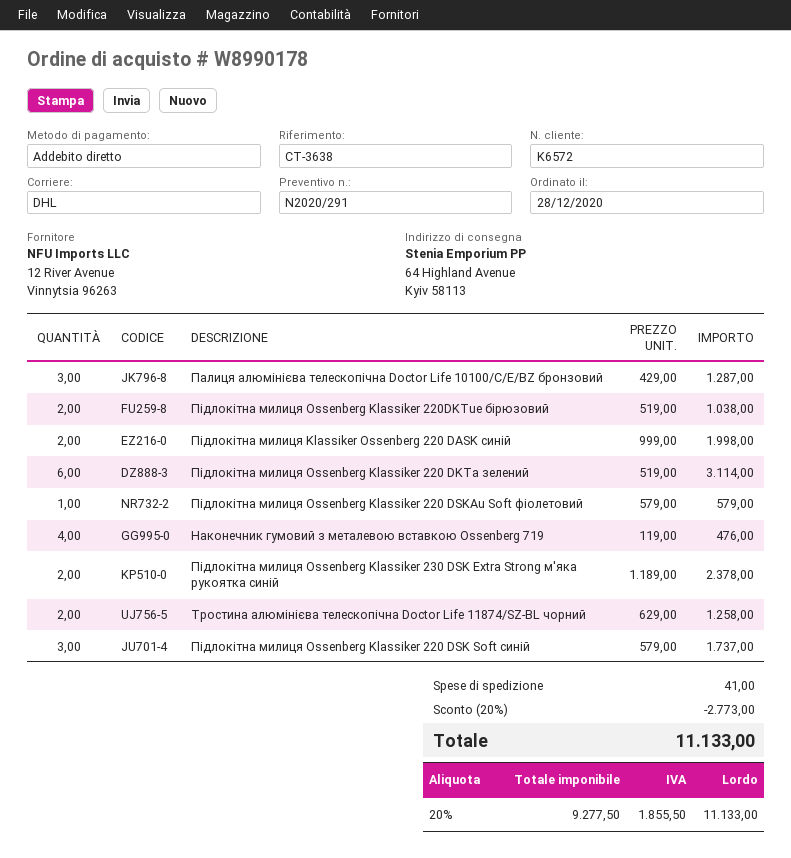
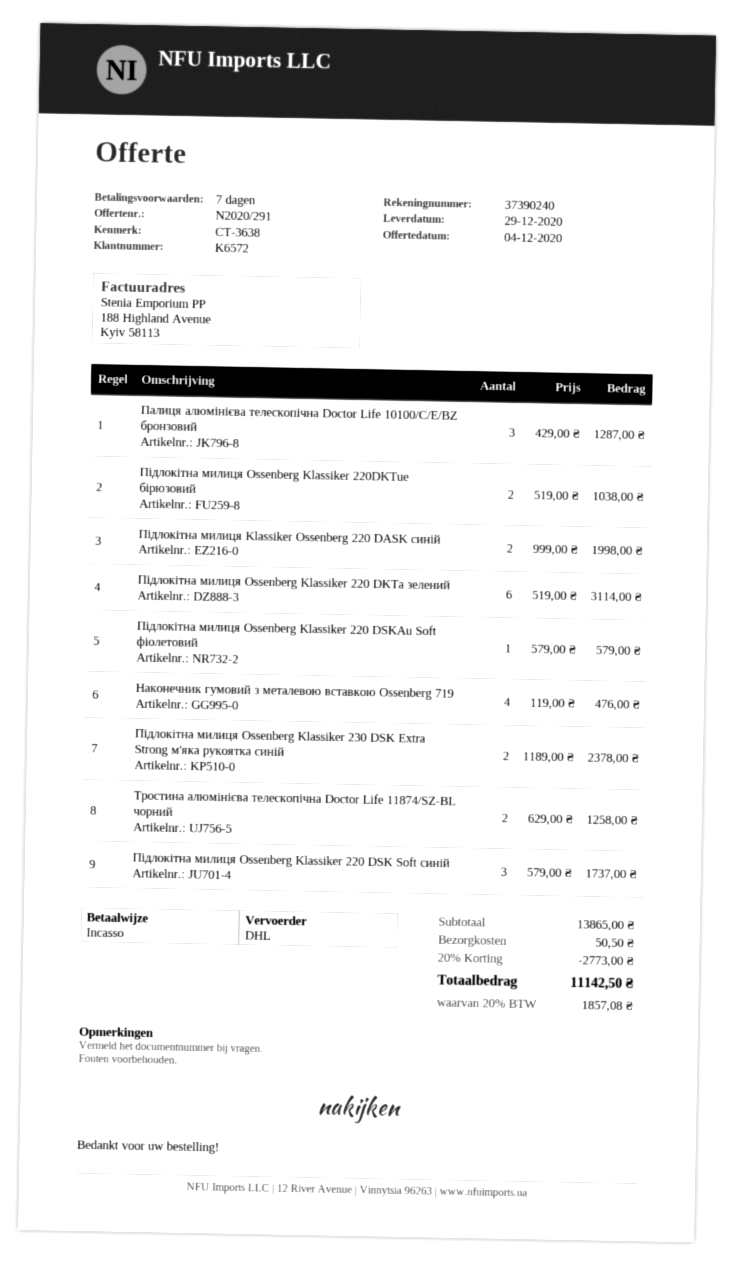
shipping: 41.00 -> 50.50
tax: 20% = 1855.50 -> 20% = 1857.08
total: 11133.00 -> 11142.50

